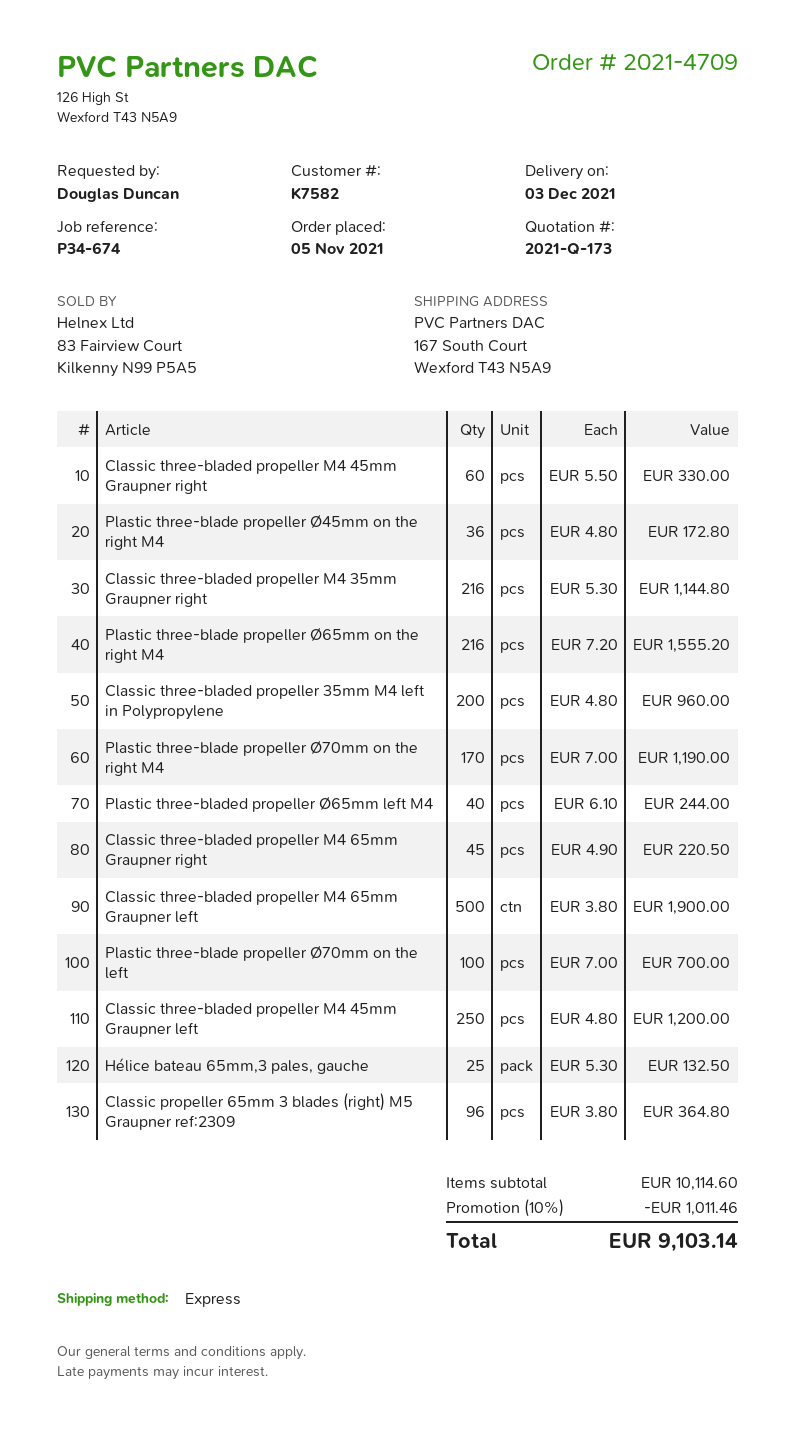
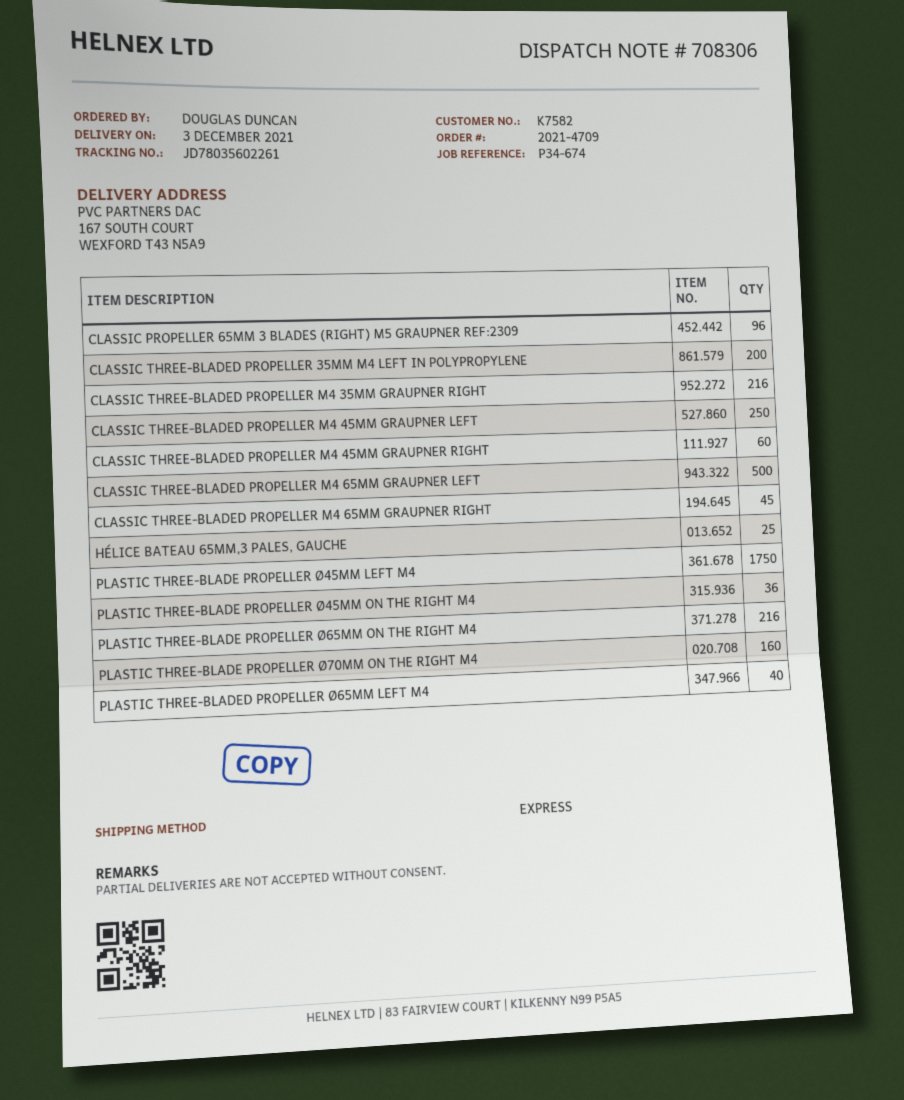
Plastic three-blade propeller Ø70mm on the right M4: 170 -> 160
Plastic three-blade propeller Ø70mm on the left: 100 -> none
PLASTIC THREE-BLADE PROPELLER Ø45MM LEFT M4: none -> 1750

